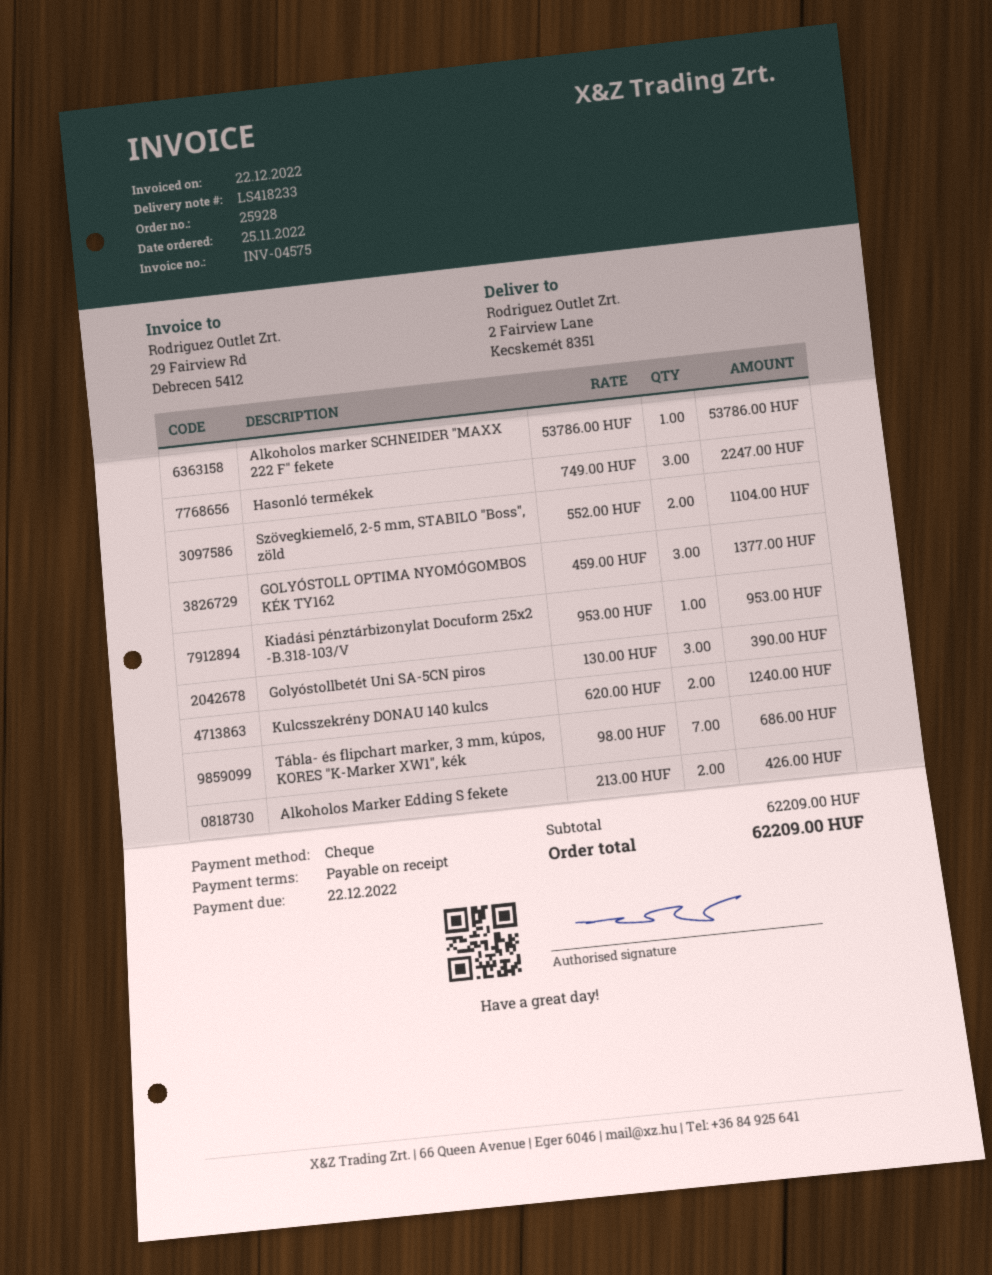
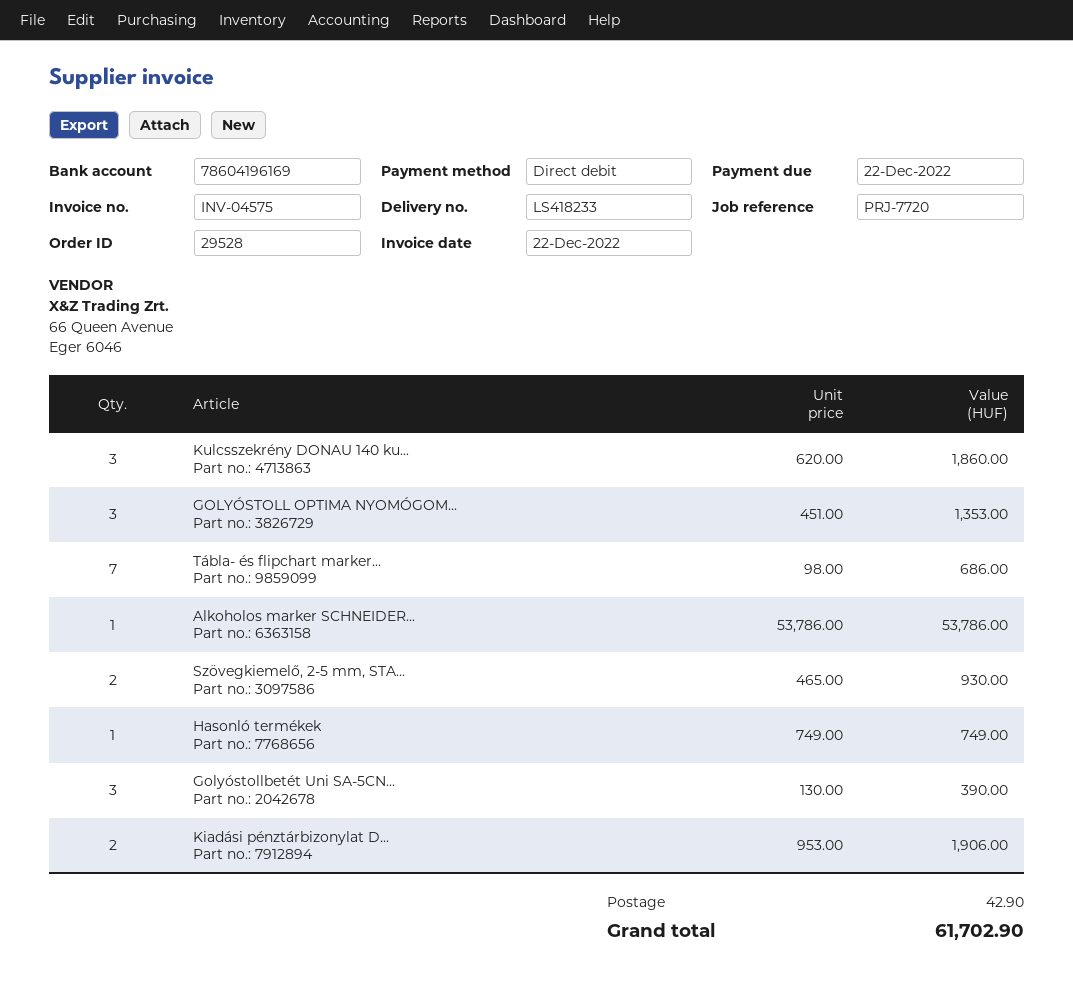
order number: 25928 -> 29528
payment method: cheque -> direct debit
Hasonló termékek: 3 x 749.00 = 2247.00 -> 1 x 749.00 = 749.00
Szövegkiemelő, 2-5 mm, STABILO "Boss", zöld: 2 x 552.00 = 1104.00 -> 2 x 465.00 = 930.00
GOLYÓSTOLL OPTIMA NYOMÓGOMBOS KÉK TY162: 3 x 459.00 = 1377.00 -> 3 x 451.00 = 1353.00
Kiadási pénztárbizonylat Docuform 25x2 -B.318-103/V: 1 x 953.00 = 953.00 -> 2 x 953.00 = 1906.00
Kulcsszekrény DONAU 140 kulcs: 2 x 620.00 = 1240.00 -> 3 x 620.00 = 1860.00
Alkoholos Marker Edding S fekete: 2 x 213.00 = 426.00 -> none
shipping: none -> 42.90
total: 62209.00 -> 61702.90

